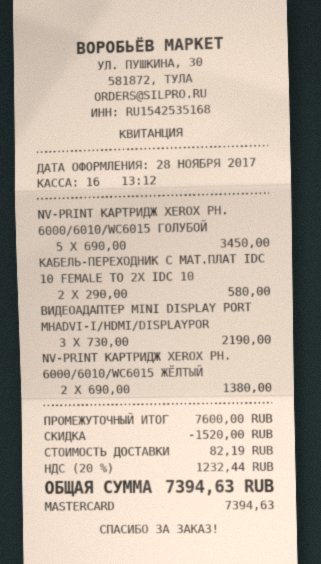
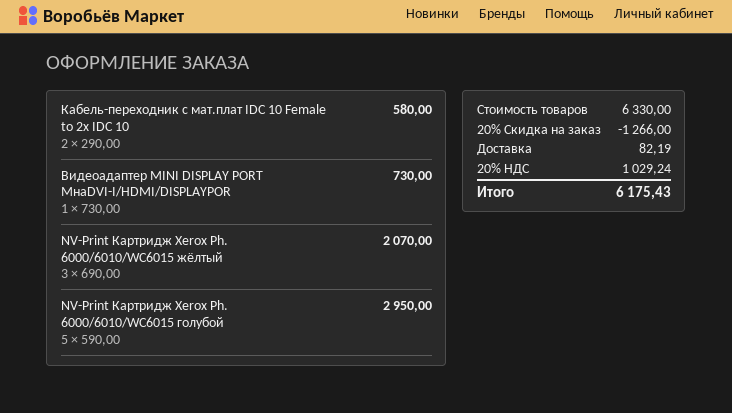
NV-PRINT КАРТРИДЖ XEROX PH. 6000/6010/WC6015 ГОЛУБОЙ: 5 x 690.00 = 3450.00 -> 5 x 590.00 = 2950.00
ВИДЕОАДАПТЕР MINI DISPLAY PORT MНАDVI-I/HDMI/DISPLAYPOR: 3 x 730.00 = 2190.00 -> 1 x 730.00 = 730.00
NV-PRINT КАРТРИДЖ XEROX PH. 6000/6010/WC6015 ЖЁЛТЫЙ: 2 x 690.00 = 1380.00 -> 3 x 690.00 = 2070.00
subtotal: 7600.00 -> 6330.00
discount: 1520.00 -> 1266.00
tax: 20% = 1232.44 -> 20% = 1029.24
total: 7394.63 -> 6175.43

